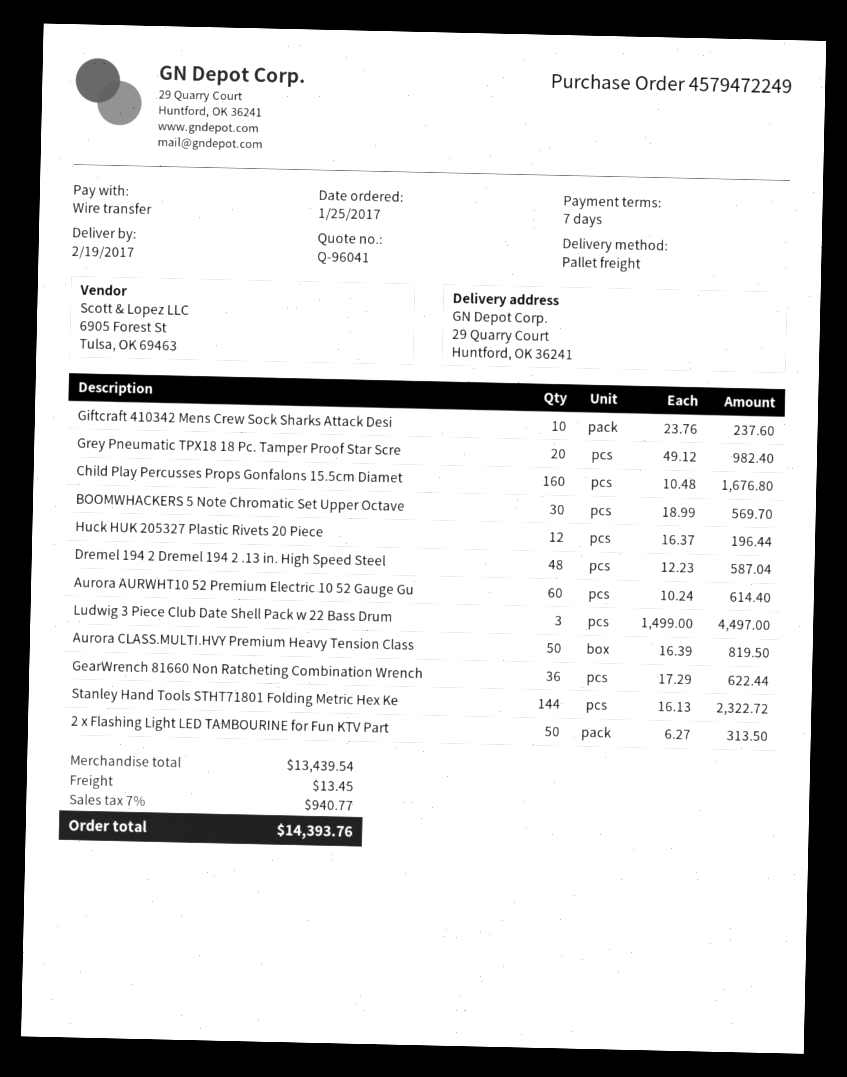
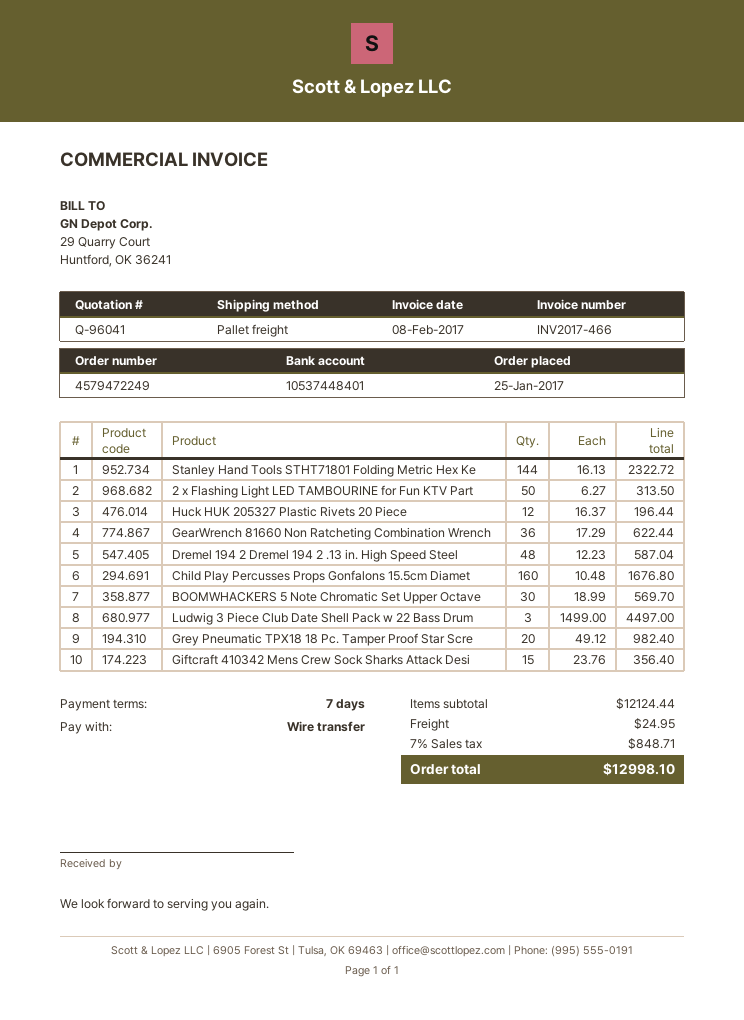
Giftcraft 410342 Mens Crew Sock Sharks Attack Desi: 10 x 23.76 = 237.60 -> 15 x 23.76 = 356.40
Aurora AURWHT10 52 Premium Electric 10 52 Gauge Gu: 60 x 10.24 = 614.40 -> none
Aurora CLASS.MULTI.HVY Premium Heavy Tension Class: 50 x 16.39 = 819.50 -> none
subtotal: 13439.54 -> 12124.44
shipping: 13.45 -> 24.95
tax: 7% = 940.77 -> 7% = 848.71
total: 14393.76 -> 12998.10

